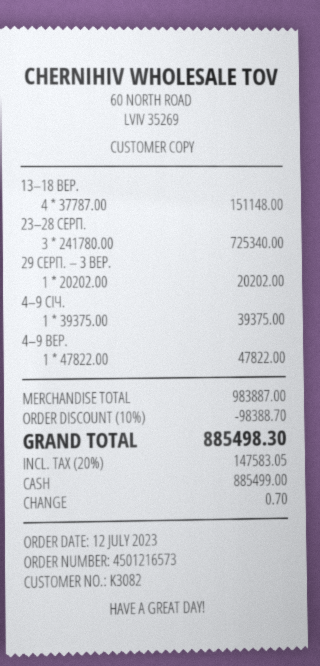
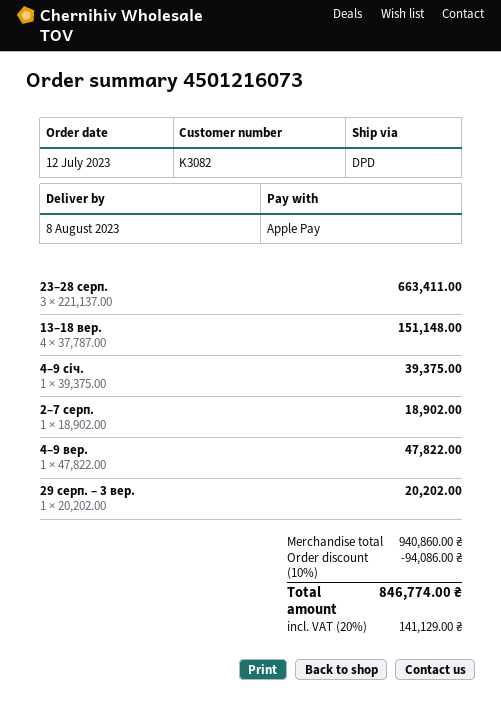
order number: 4501216573 -> 4501216073
payment method: cash -> Apple Pay
23–28 СЕРП.: 3 x 241780.00 = 725340.00 -> 3 x 221137.00 = 663411.00
2–7 серп.: none -> 1 x 18902.00 = 18902.00
subtotal: 983887.00 -> 940860.00
discount: 10% = 98388.70 -> 10% = 94086.00
tax: 20% = 147583.05 -> 20% = 141129.00
total: 885498.30 -> 846774.00

